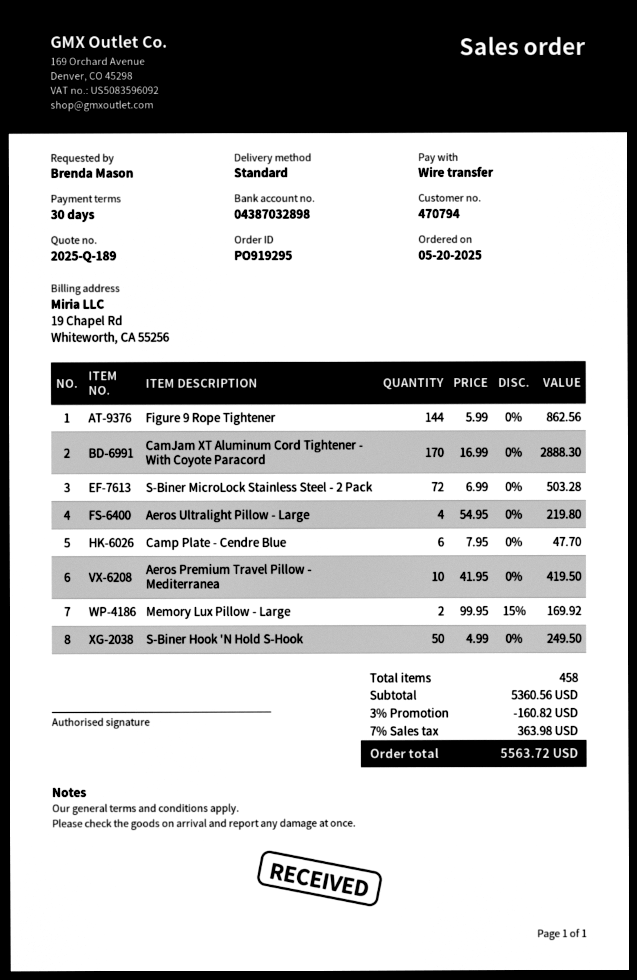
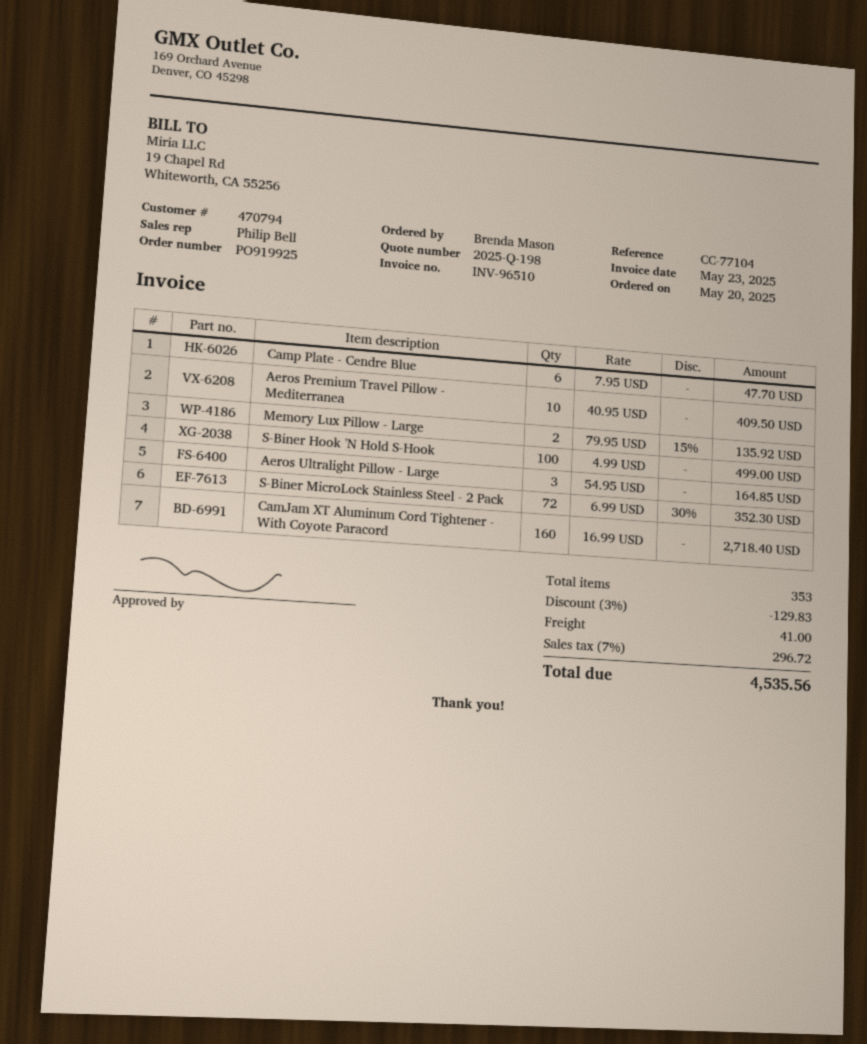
quote number: 2025-Q-189 -> 2025-Q-198
order number: PO919295 -> PO919925
Figure 9 Rope Tightener: 144 x 5.99 = 862.56 -> none
CamJam XT Aluminum Cord Tightener - With Coyote Paracord: 170 x 16.99 = 2888.30 -> 160 x 16.99 = 2718.40
S-Biner MicroLock Stainless Steel - 2 Pack: 72 x 6.99 = 503.28 -> 72 x 6.99 - 30% = 352.30
Aeros Ultralight Pillow - Large: 4 x 54.95 = 219.80 -> 3 x 54.95 = 164.85
Aeros Premium Travel Pillow - Mediterranea: 10 x 41.95 = 419.50 -> 10 x 40.95 = 409.50
Memory Lux Pillow - Large: 2 x 99.95 - 15% = 169.92 -> 2 x 79.95 - 15% = 135.92
S-Biner Hook 'N Hold S-Hook: 50 x 4.99 = 249.50 -> 100 x 4.99 = 499.00
total quantity: 458 -> 353
discount: 3% = 160.82 -> 3% = 129.83
shipping: none -> 41.00
tax: 7% = 363.98 -> 7% = 296.72
total: 5563.72 -> 4535.56

